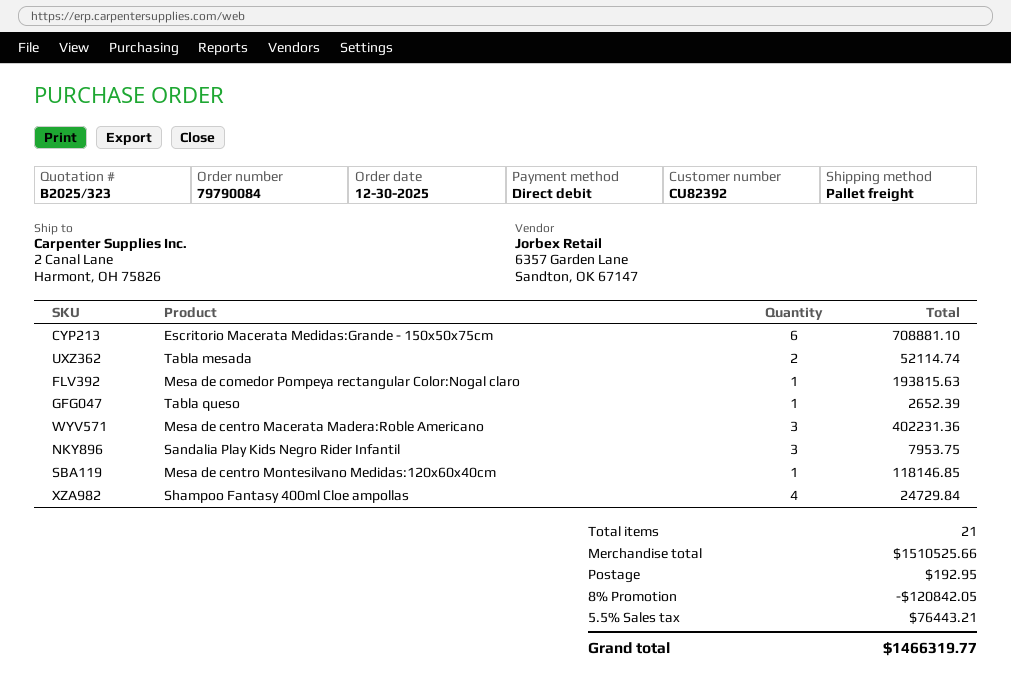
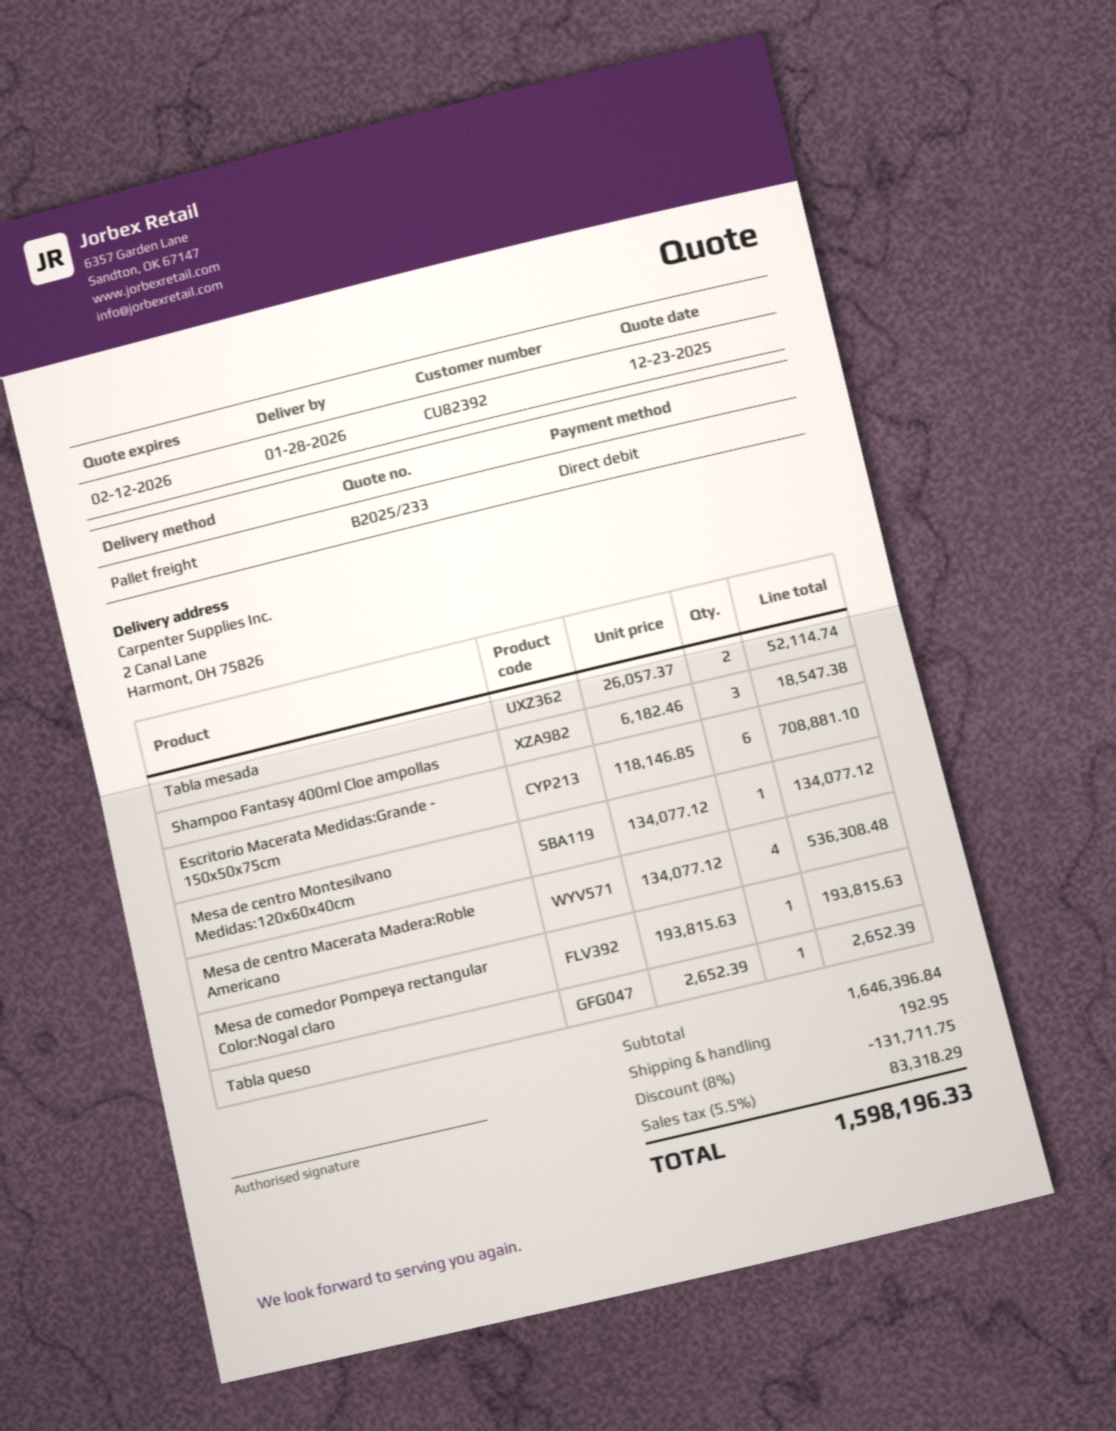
quote number: B2025/323 -> B2025/233
Mesa de centro Macerata Madera:Roble Americano: 3 for 402231.36 -> 4 for 536308.48
Sandalia Play Kids Negro Rider Infantil: 3 for 7953.75 -> none
Mesa de centro Montesilvano Medidas:120x60x40cm: 1 for 118146.85 -> 1 for 134077.12
Shampoo Fantasy 400ml Cloe ampollas: 4 for 24729.84 -> 3 for 18547.38
subtotal: 1510525.66 -> 1646396.84
discount: 8% = 120842.05 -> 8% = 131711.75
tax: 5.5% = 76443.21 -> 5.5% = 83318.29
total: 1466319.77 -> 1598196.33

